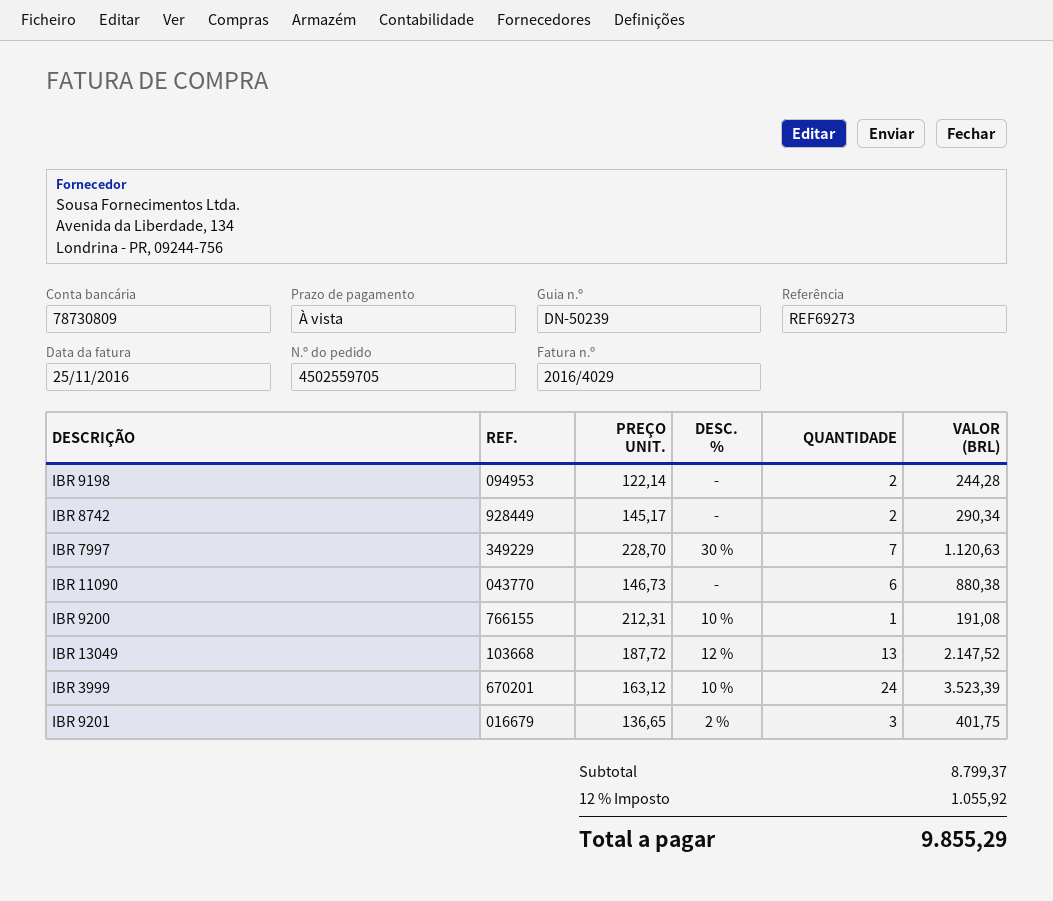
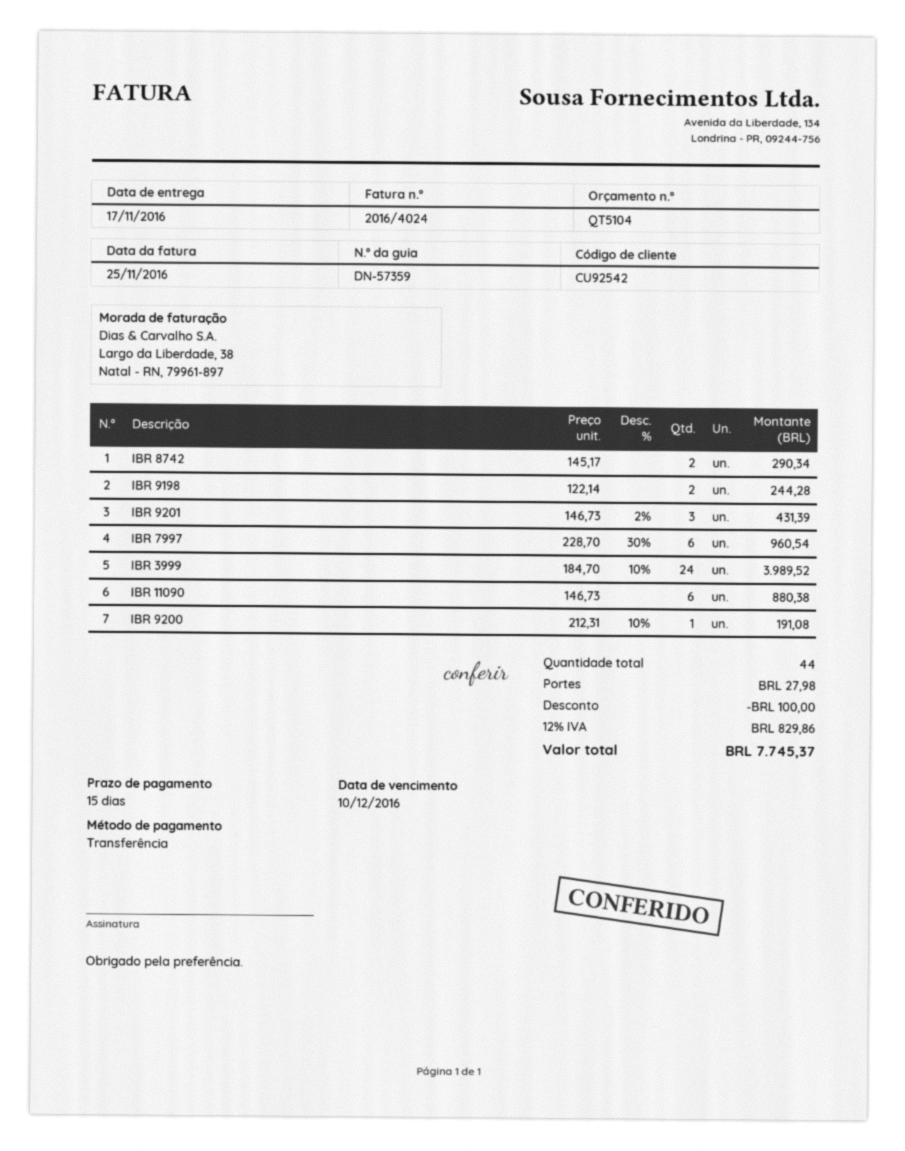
delivery note number: DN-50239 -> DN-57359
invoice number: 2016/4029 -> 2016/4024
payment terms: on receipt -> 15 days
IBR 7997: 7 x 228.70 - 30% = 1120.63 -> 6 x 228.70 - 30% = 960.54
IBR 13049: 13 x 187.72 - 12% = 2147.52 -> none
IBR 3999: 24 x 163.12 - 10% = 3523.39 -> 24 x 184.70 - 10% = 3989.52
IBR 9201: 3 x 136.65 - 2% = 401.75 -> 3 x 146.73 - 2% = 431.39
discount: none -> 100.00
shipping: none -> 27.98
tax: 12% = 1055.92 -> 12% = 829.86
total: 9855.29 -> 7745.37

